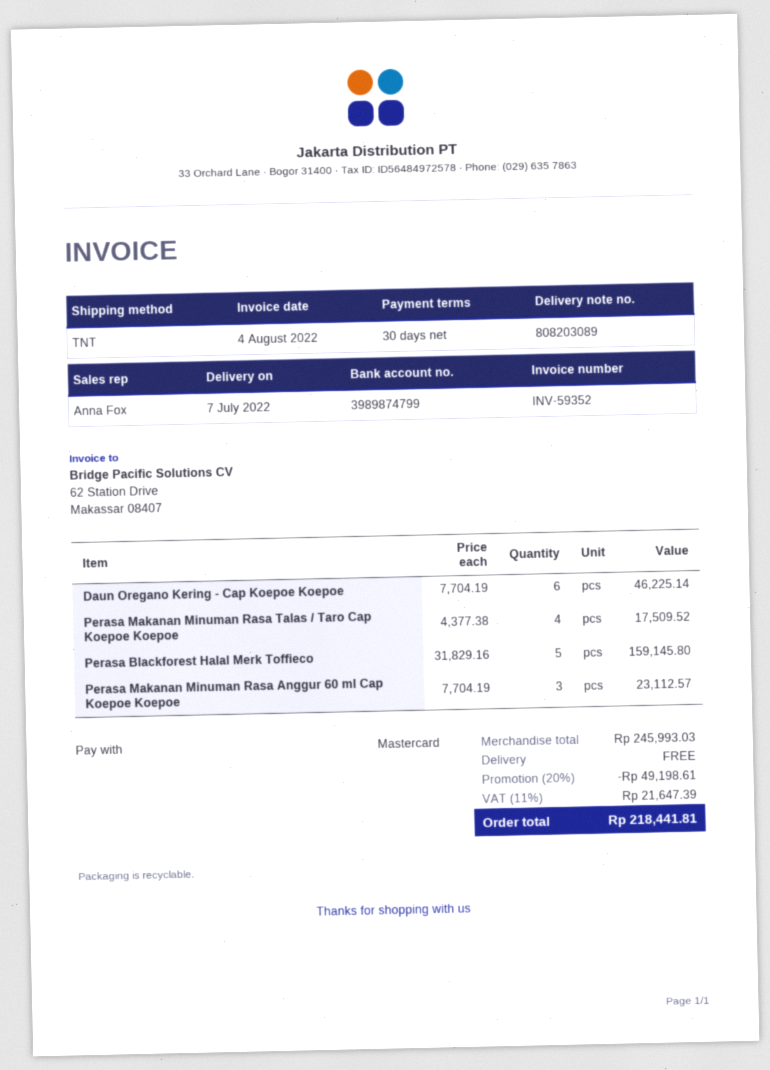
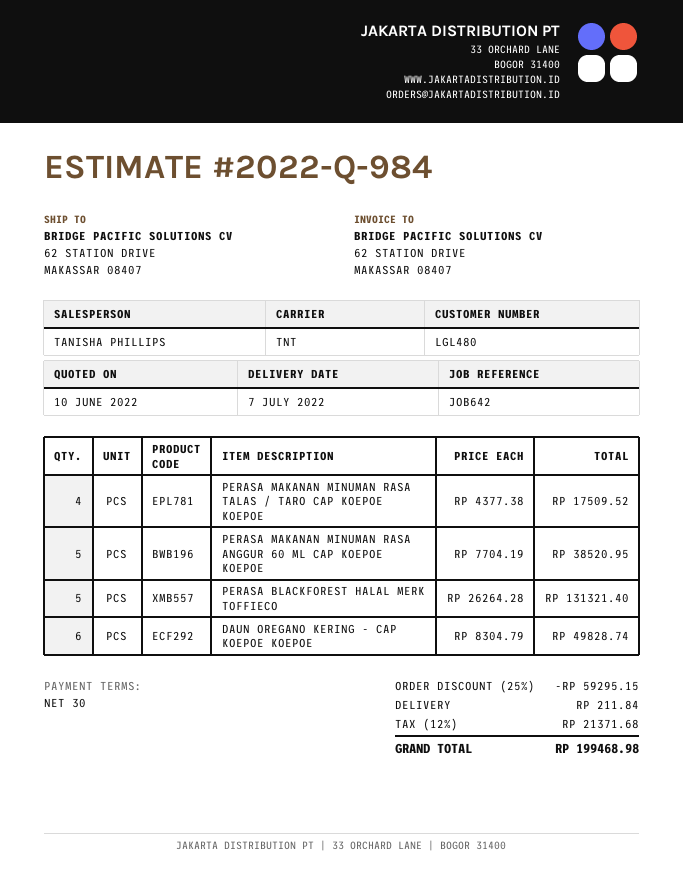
sales rep: Anna Fox -> TANISHA PHILLIPS
Daun Oregano Kering - Cap Koepoe Koepoe: 6 x 7704.19 = 46225.14 -> 6 x 8304.79 = 49828.74
Perasa Blackforest Halal Merk Toffieco: 5 x 31829.16 = 159145.80 -> 5 x 26264.28 = 131321.40
Perasa Makanan Minuman Rasa Anggur 60 ml Cap Koepoe Koepoe: 3 x 7704.19 = 23112.57 -> 5 x 7704.19 = 38520.95
discount: 20% = 49198.61 -> 25% = 59295.15
shipping: 0.00 -> 211.84
tax: 11% = 21647.39 -> 12% = 21371.68
total: 218441.81 -> 199468.98

